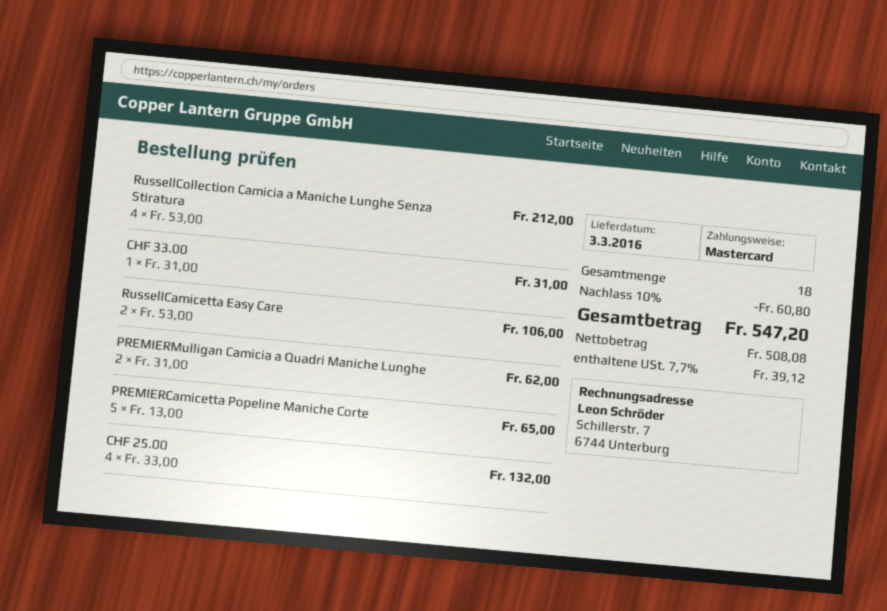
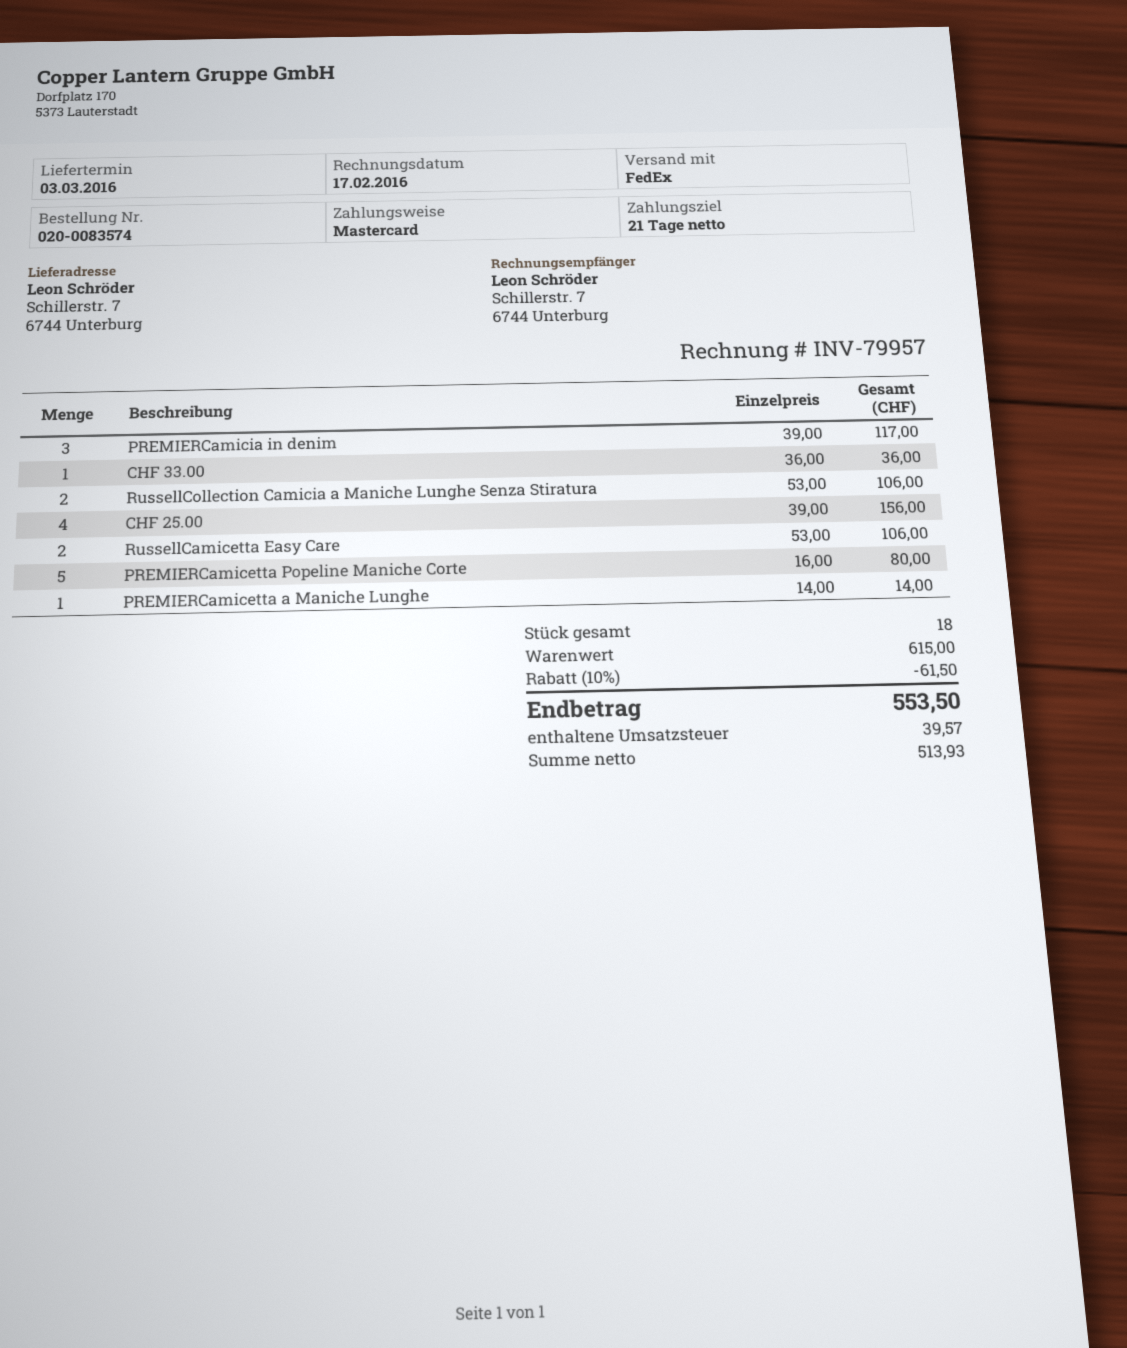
RussellCollection Camicia a Maniche Lunghe Senza Stiratura: 4 x 53.00 = 212.00 -> 2 x 53.00 = 106.00
CHF 33.00: 1 x 31.00 = 31.00 -> 1 x 36.00 = 36.00
PREMIERMulligan Camicia a Quadri Maniche Lunghe: 2 x 31.00 = 62.00 -> none
PREMIERCamicetta Popeline Maniche Corte: 5 x 13.00 = 65.00 -> 5 x 16.00 = 80.00
CHF 25.00: 4 x 33.00 = 132.00 -> 4 x 39.00 = 156.00
PREMIERCamicia in denim: none -> 3 x 39.00 = 117.00
PREMIERCamicetta a Maniche Lunghe: none -> 1 x 14.00 = 14.00
discount: 10% = 60.80 -> 10% = 61.50
net: 508.08 -> 513.93
tax: 39.12 -> 39.57
total: 547.20 -> 553.50

